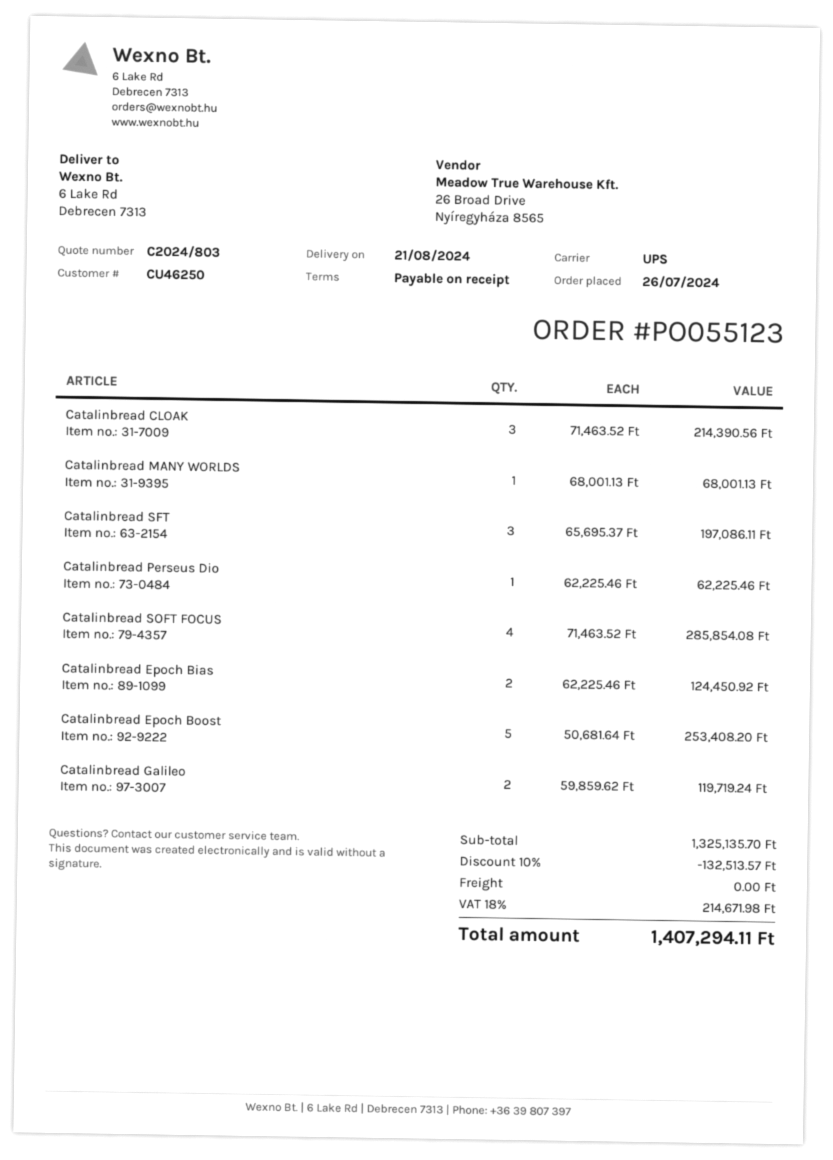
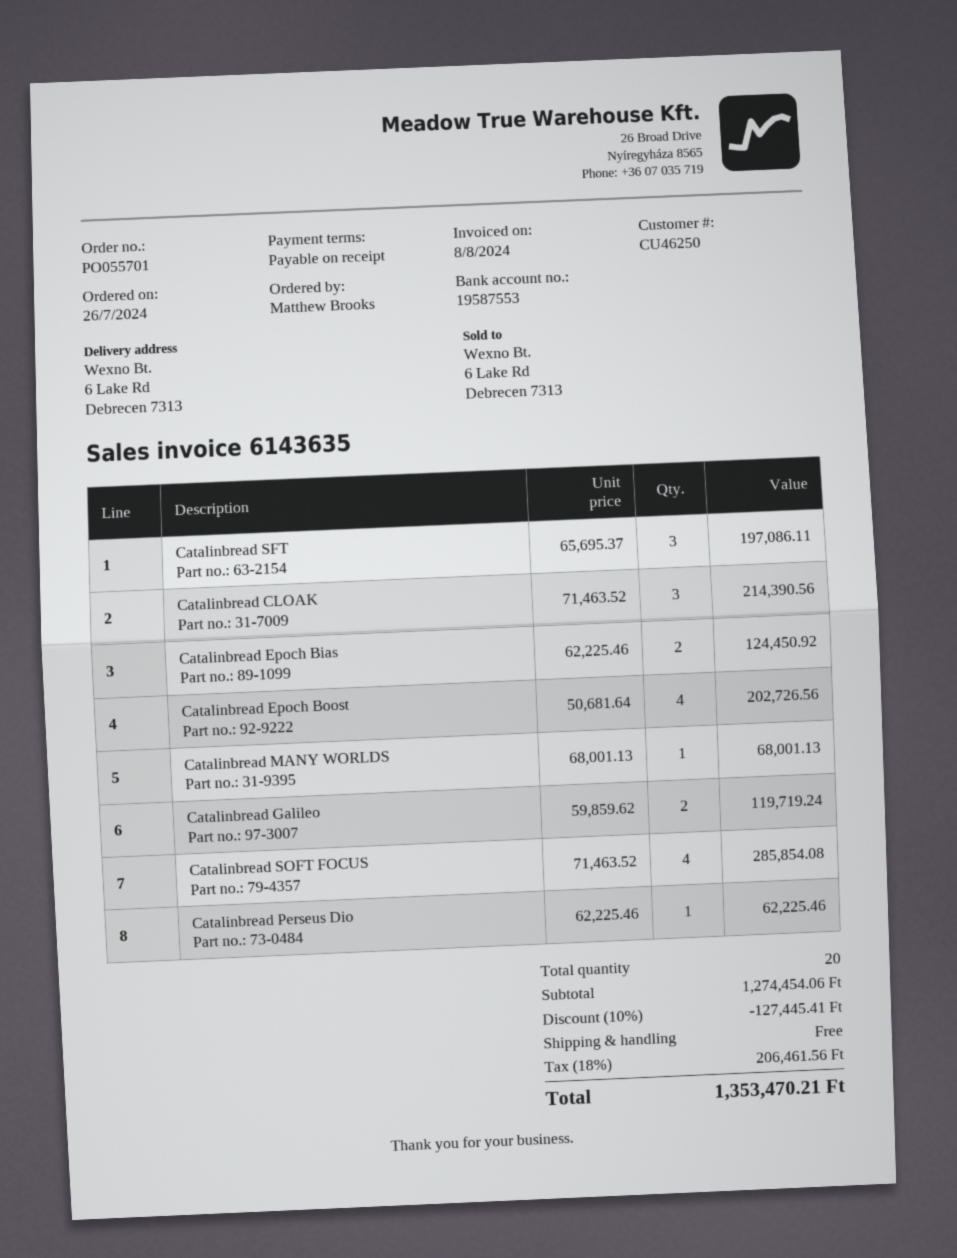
order number: PO055123 -> PO055701
Catalinbread Epoch Boost: 5 x 50681.64 = 253408.20 -> 4 x 50681.64 = 202726.56
subtotal: 1325135.70 -> 1274454.06
discount: 10% = 132513.57 -> 10% = 127445.41
tax: 18% = 214671.98 -> 18% = 206461.56
total: 1407294.11 -> 1353470.21

